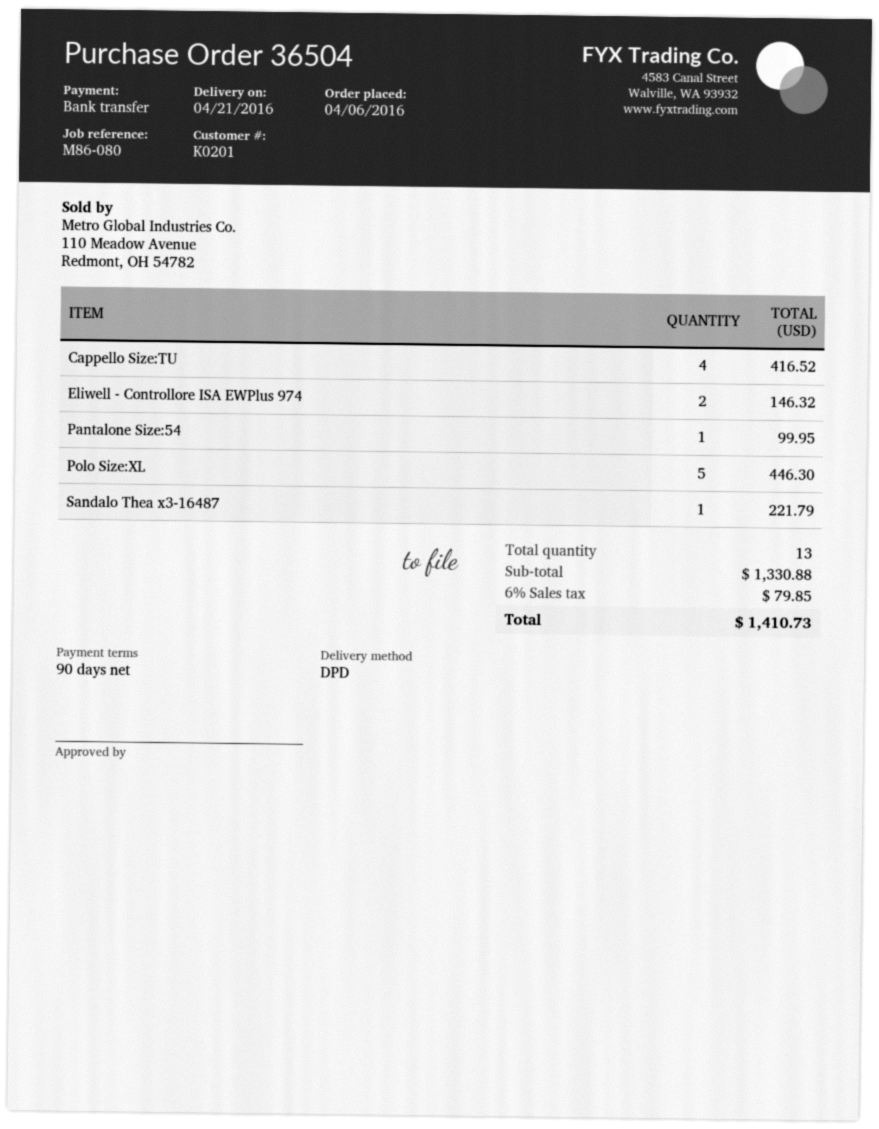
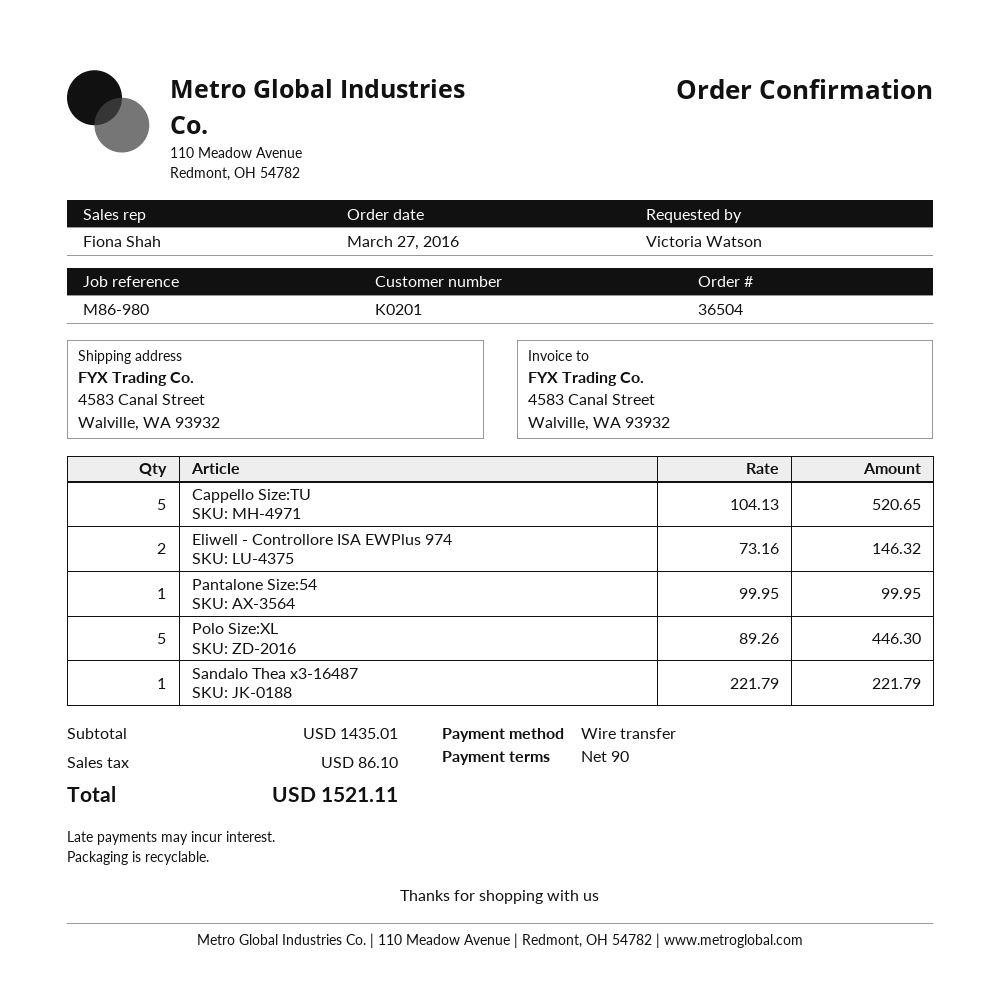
order date: 2016-04-06 -> 2016-03-27
reference: M86-080 -> M86-980
Cappello Size:TU: 4 for 416.52 -> 5 for 520.65
subtotal: 1330.88 -> 1435.01
tax: 79.85 -> 86.10
total: 1410.73 -> 1521.11

